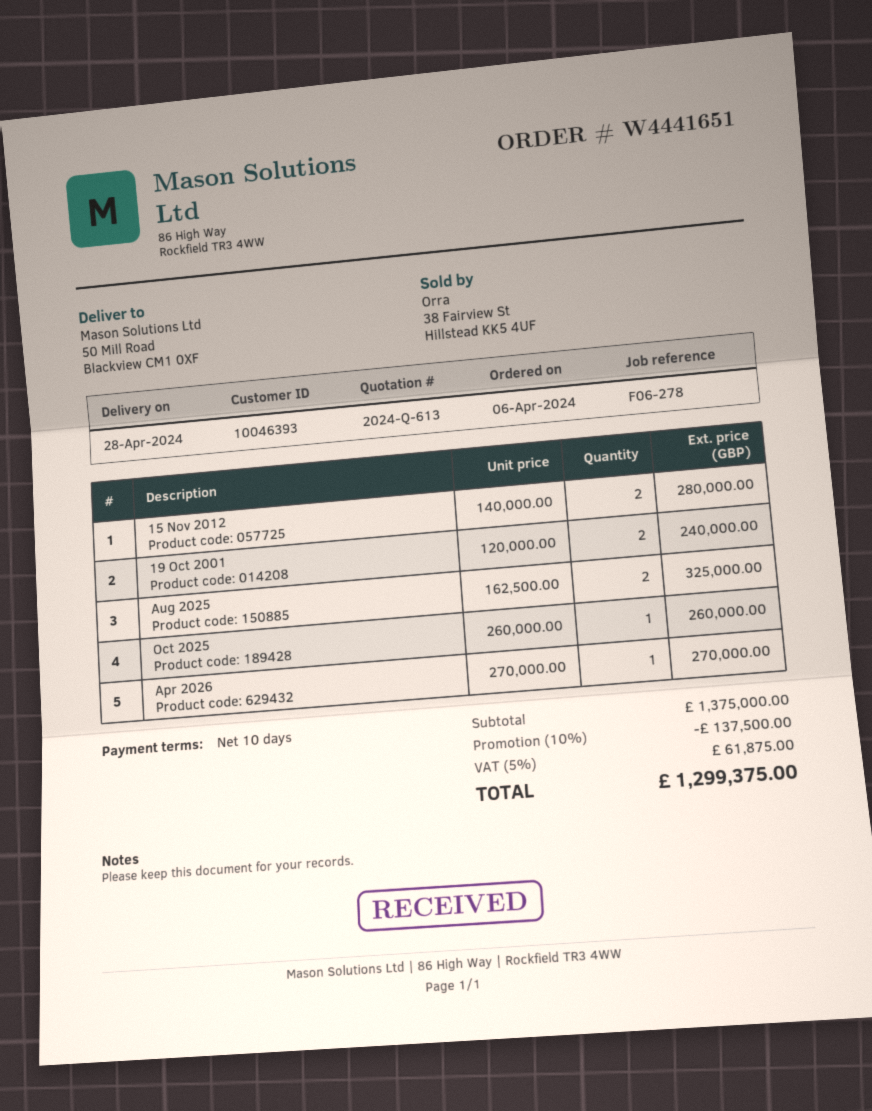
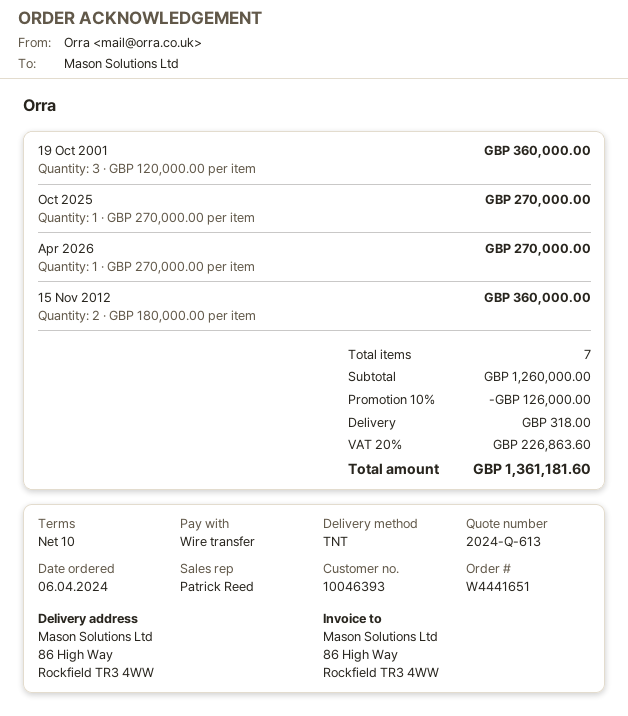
ship to: 50 Mill Road, Blackview CM1 0XF -> 86 High Way, Rockfield TR3 4WW
15 Nov 2012: 2 x 140000.00 = 280000.00 -> 2 x 180000.00 = 360000.00
19 Oct 2001: 2 x 120000.00 = 240000.00 -> 3 x 120000.00 = 360000.00
Aug 2025: 2 x 162500.00 = 325000.00 -> none
Oct 2025: 1 x 260000.00 = 260000.00 -> 1 x 270000.00 = 270000.00
subtotal: 1375000.00 -> 1260000.00
discount: 10% = 137500.00 -> 10% = 126000.00
shipping: none -> 318.00
tax: 5% = 61875.00 -> 20% = 226863.60
total: 1299375.00 -> 1361181.60

